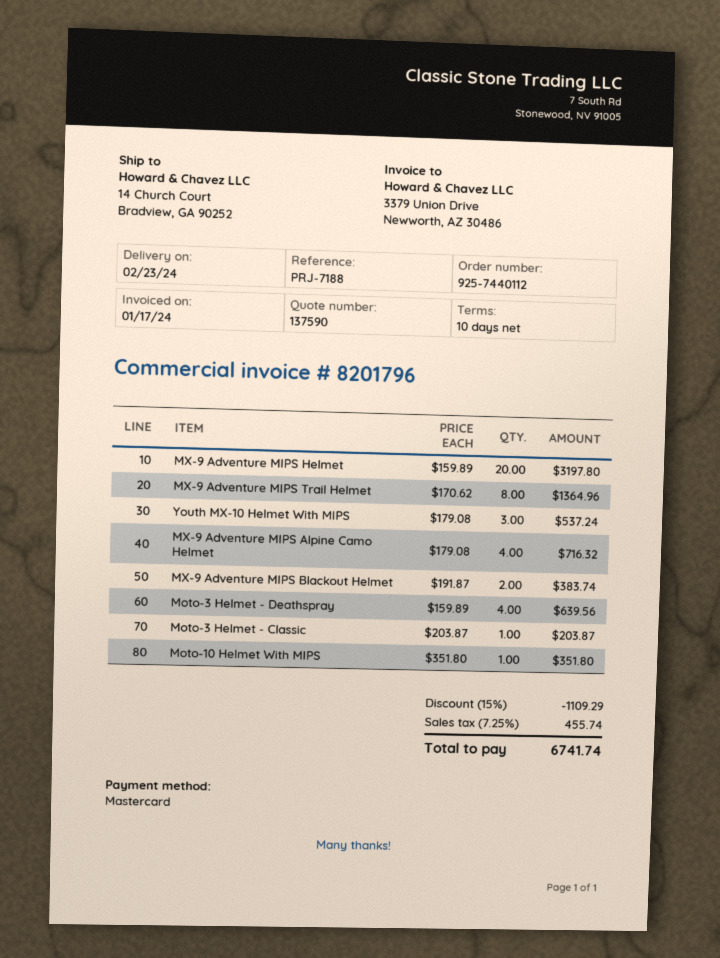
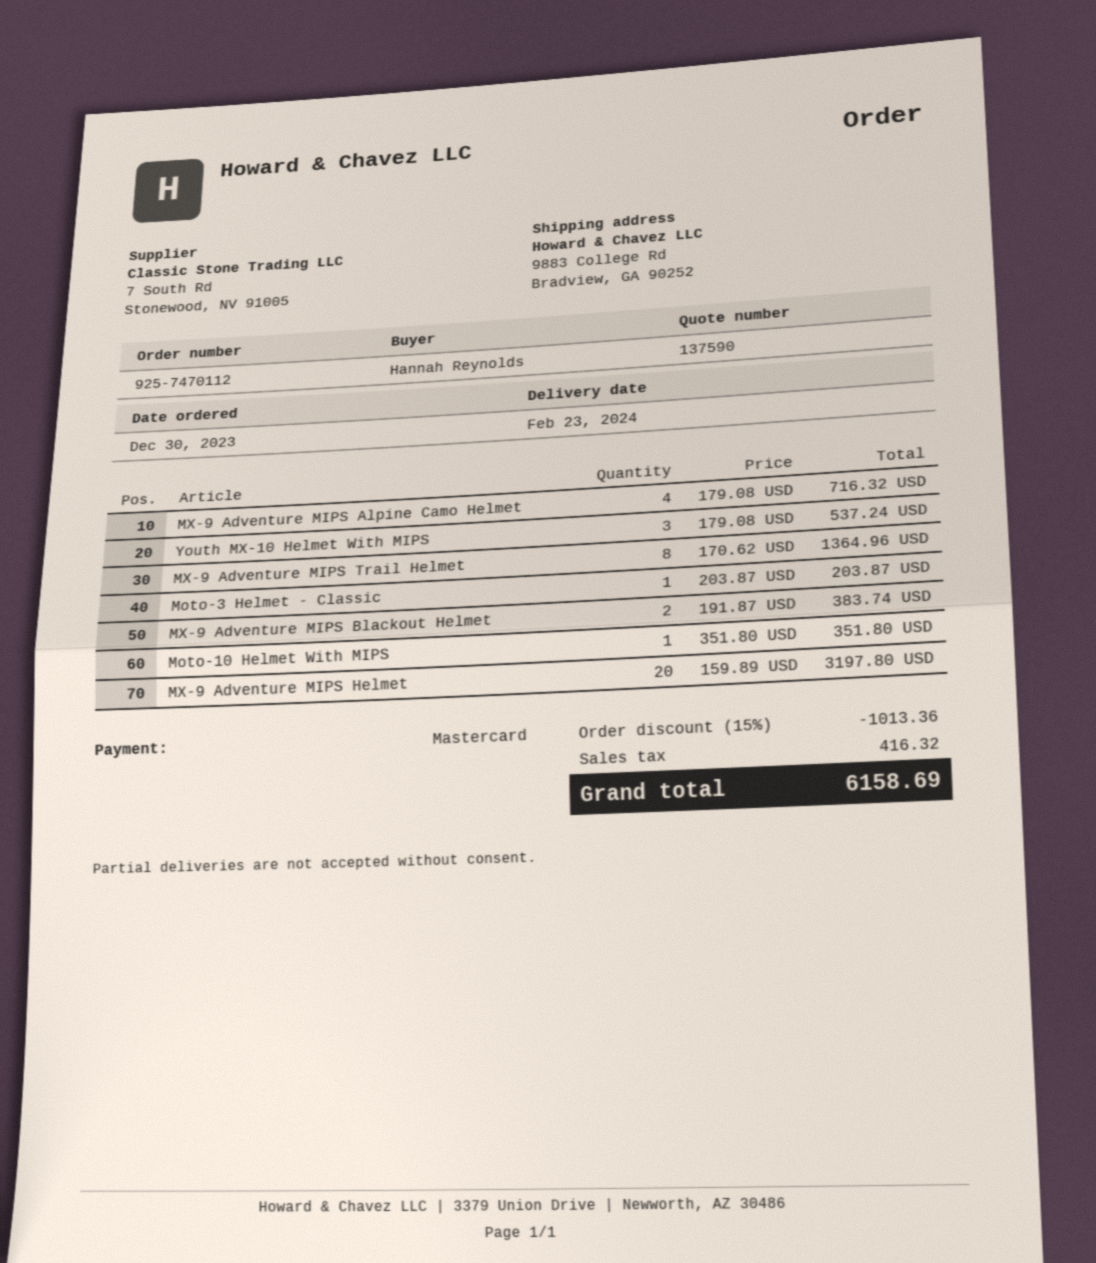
order number: 925-7440112 -> 925-7470112
ship to: 14 Church Court, Bradview, GA 90252 -> 9883 College Rd, Bradview, GA 90252
Moto-3 Helmet - Deathspray: 4 x 159.89 = 639.56 -> none
discount: 15% = 1109.29 -> 15% = 1013.36
tax: 455.74 -> 416.32
total: 6741.74 -> 6158.69

